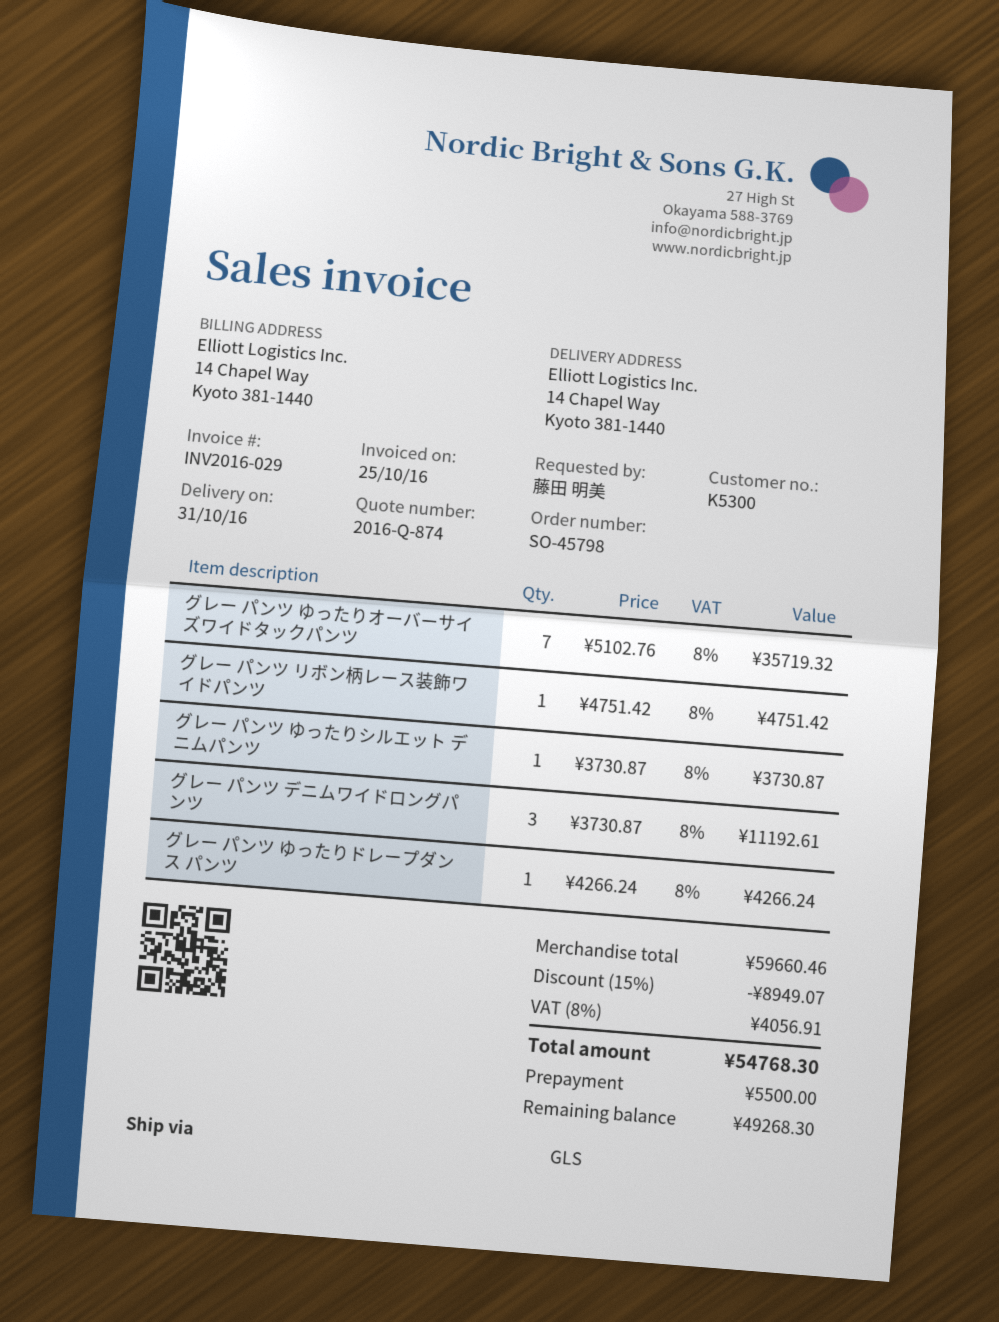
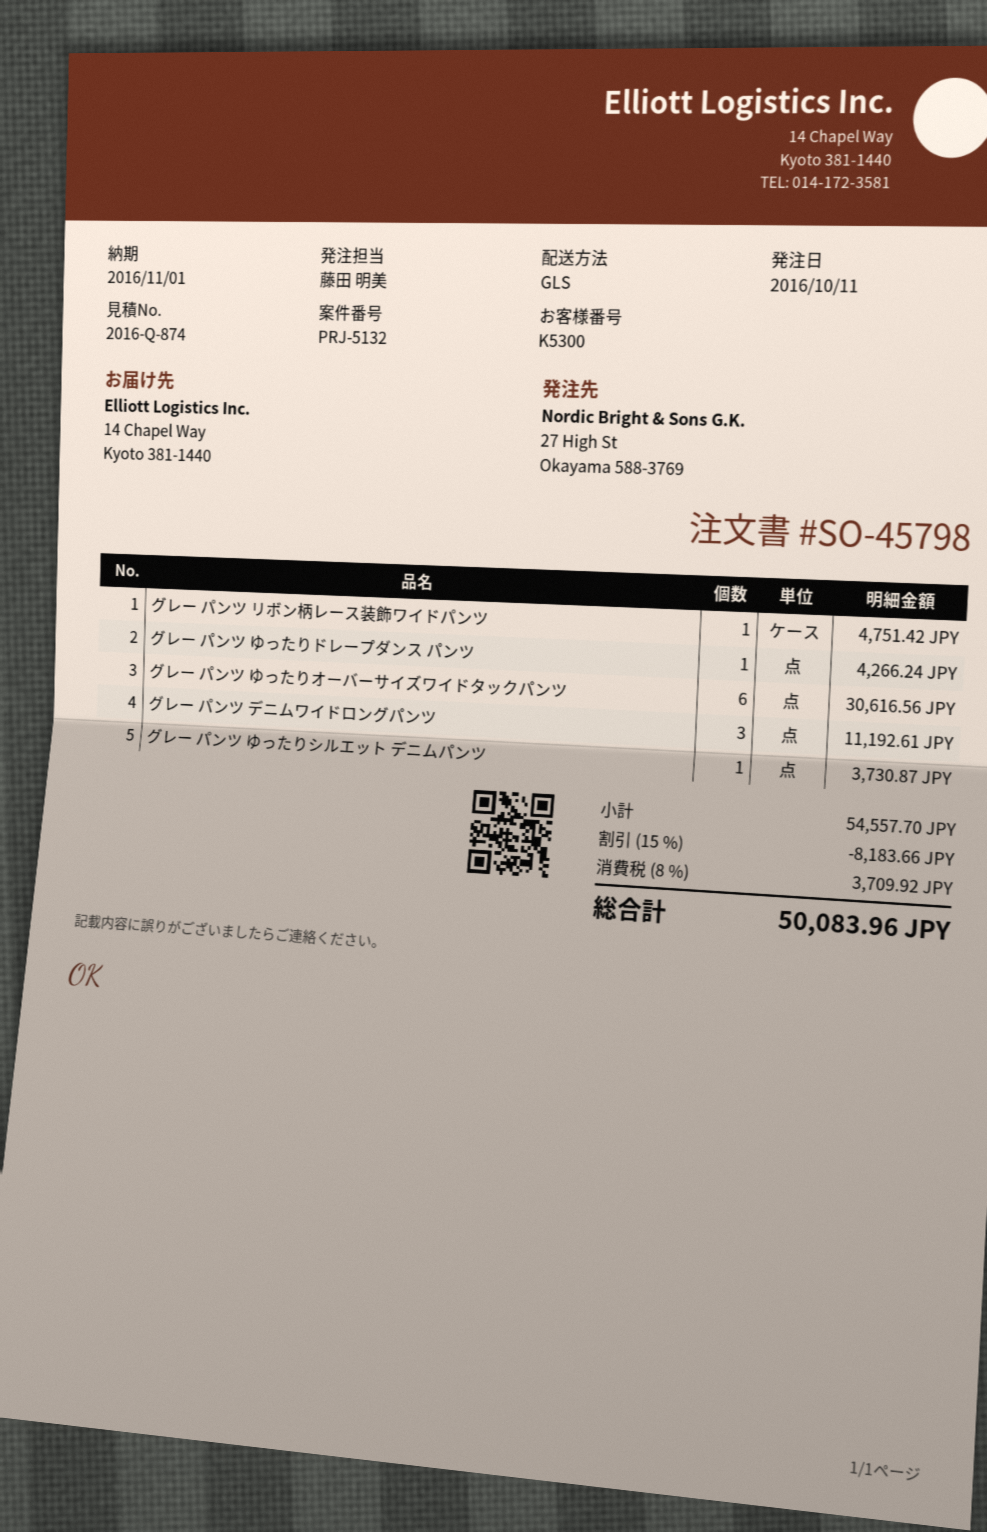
delivery date: 2016-10-31 -> 2016-11-01
グレー パンツ ゆったりオーバーサイズワイドタックパンツ: 7 for 35719.32 -> 6 for 30616.56
subtotal: 59660.46 -> 54557.70
discount: 15% = 8949.07 -> 15% = 8183.66
tax: 8% = 4056.91 -> 8% = 3709.92
total: 54768.30 -> 50083.96

